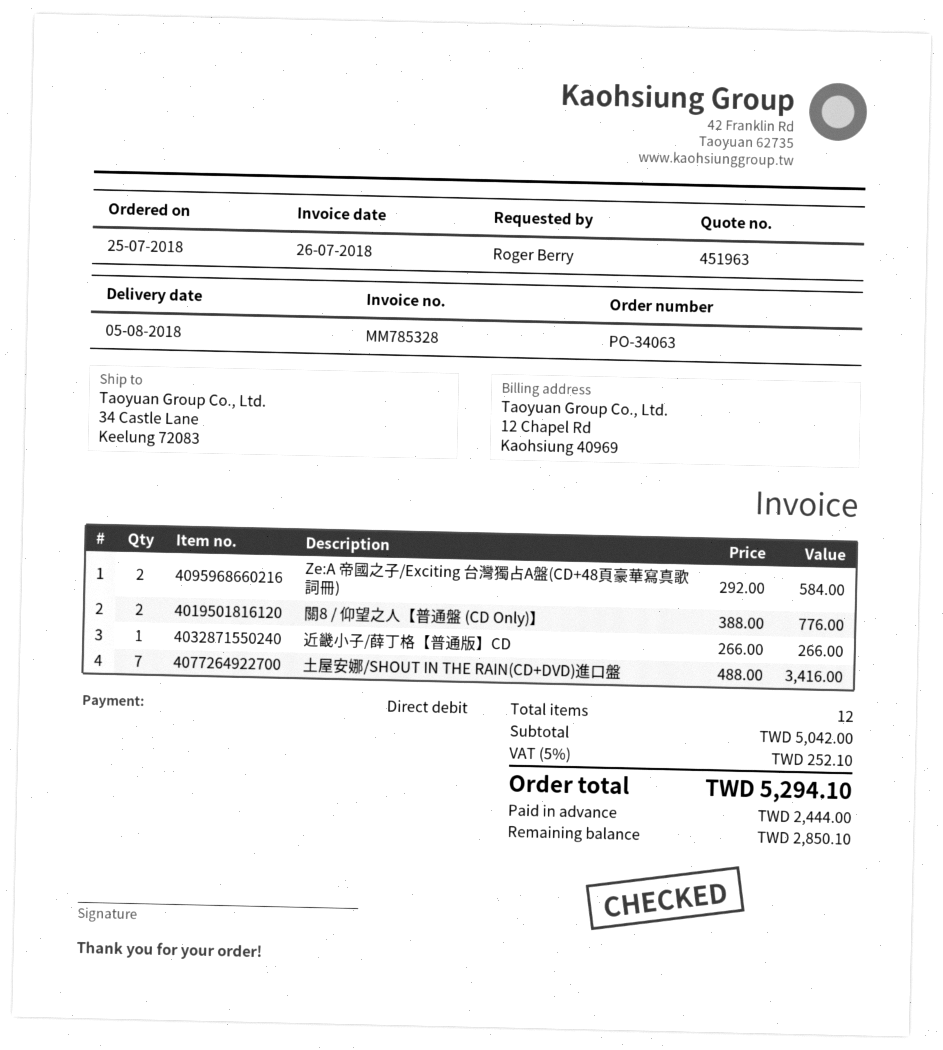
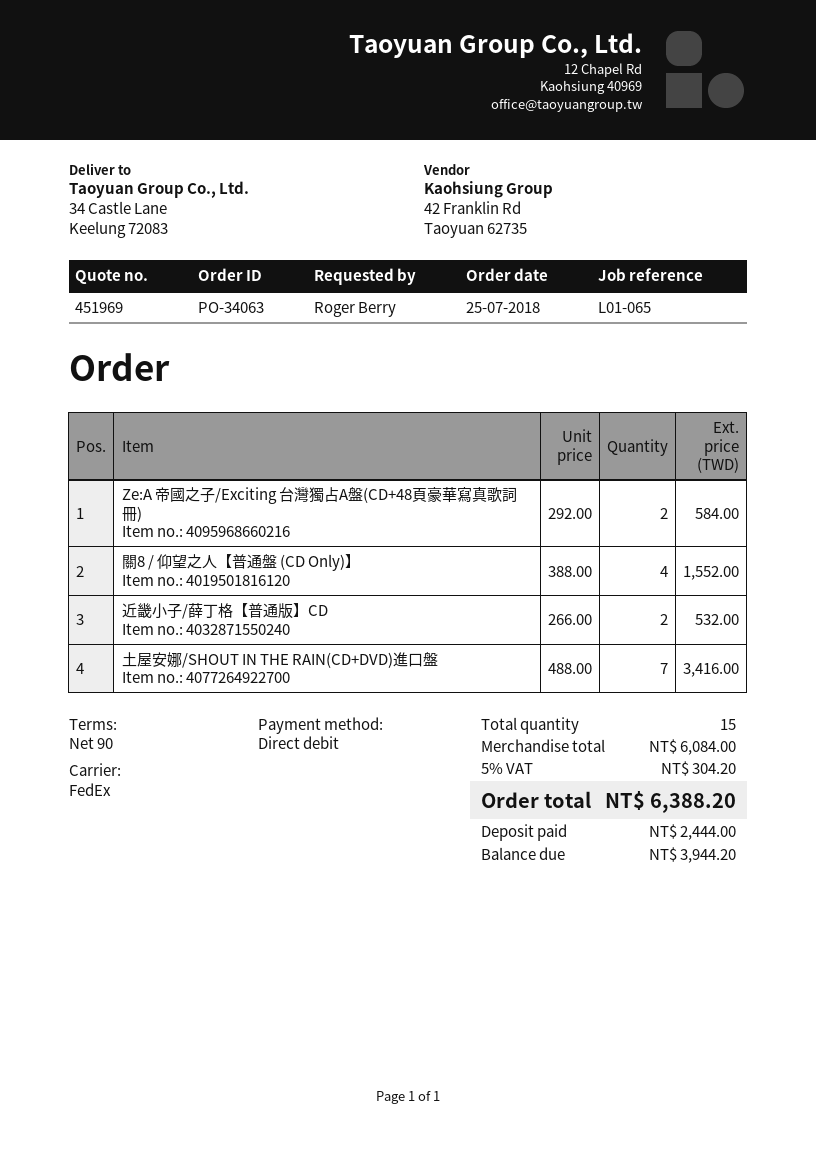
quote number: 451963 -> 451969
關8 / 仰望之人【普通盤 (CD Only)】: 2 x 388.00 = 776.00 -> 4 x 388.00 = 1552.00
近畿小子/薛丁格【普通版】CD: 1 x 266.00 = 266.00 -> 2 x 266.00 = 532.00
total quantity: 12 -> 15
subtotal: 5042.00 -> 6084.00
tax: 5% = 252.10 -> 5% = 304.20
total: 5294.10 -> 6388.20
balance: 2850.10 -> 3944.20

